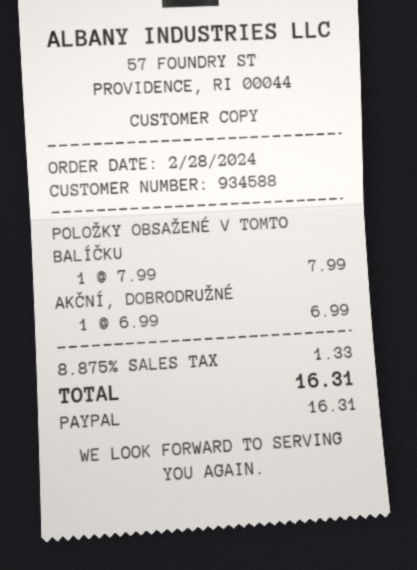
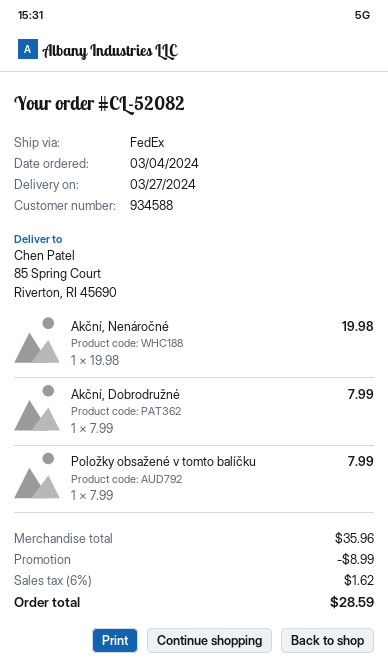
order date: 2024-02-28 -> 2024-03-04
AKČNÍ, DOBRODRUŽNÉ: 1 x 6.99 = 6.99 -> 1 x 7.99 = 7.99
Akční, Nenáročné: none -> 1 x 19.98 = 19.98
discount: none -> 8.99
tax: 8.875% = 1.33 -> 6% = 1.62
total: 16.31 -> 28.59

